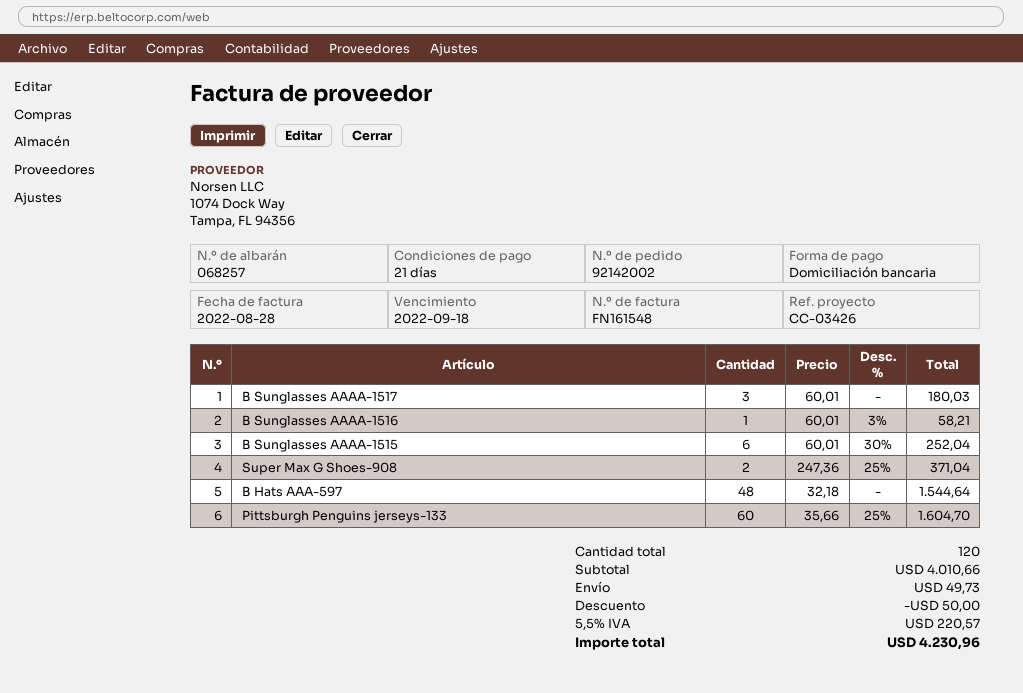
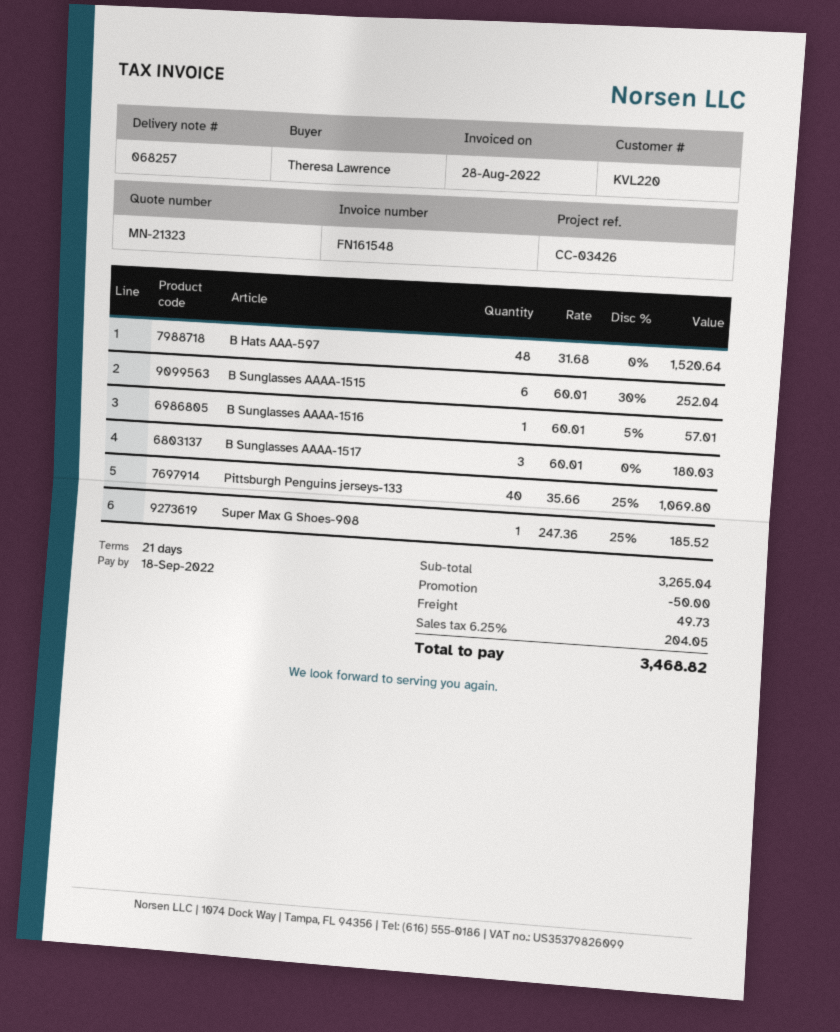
B Sunglasses AAAA-1516: 1 x 60.01 - 3% = 58.21 -> 1 x 60.01 - 5% = 57.01
Super Max G Shoes-908: 2 x 247.36 - 25% = 371.04 -> 1 x 247.36 - 25% = 185.52
B Hats AAA-597: 48 x 32.18 = 1544.64 -> 48 x 31.68 = 1520.64
Pittsburgh Penguins jerseys-133: 60 x 35.66 - 25% = 1604.70 -> 40 x 35.66 - 25% = 1069.80
subtotal: 4010.66 -> 3265.04
tax: 5.5% = 220.57 -> 6.25% = 204.05
total: 4230.96 -> 3468.82

